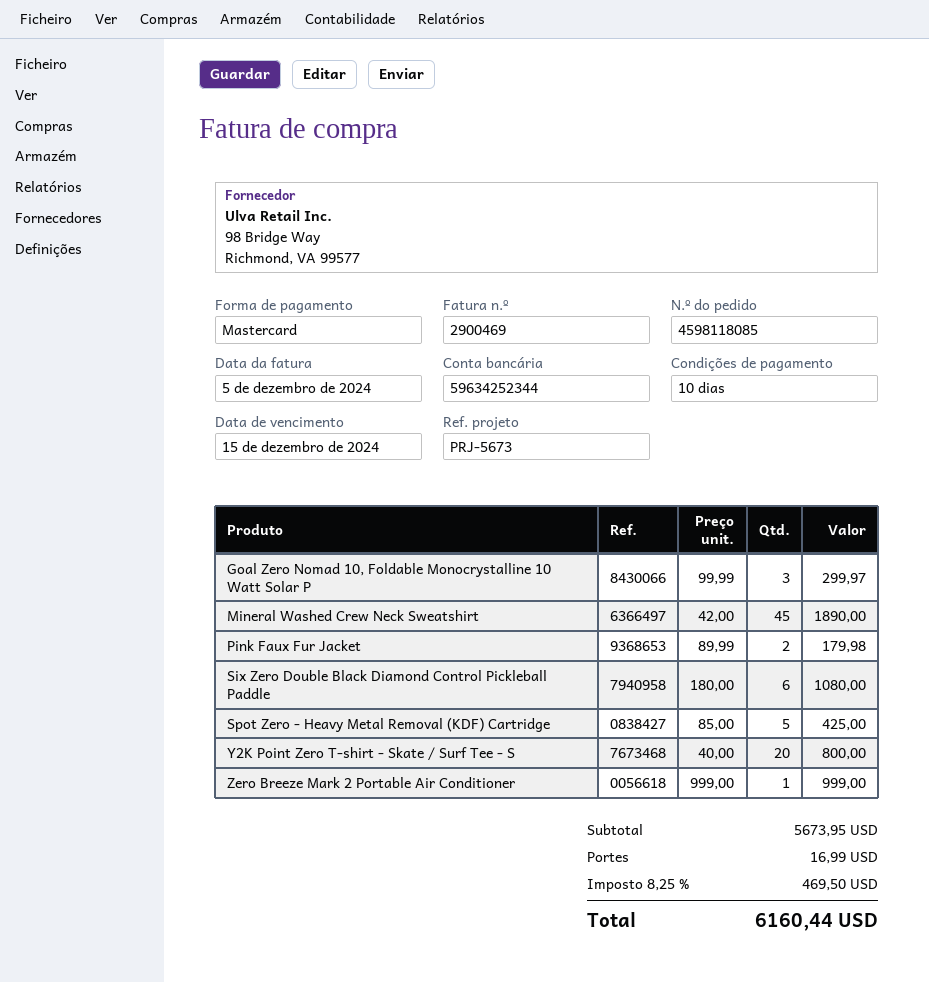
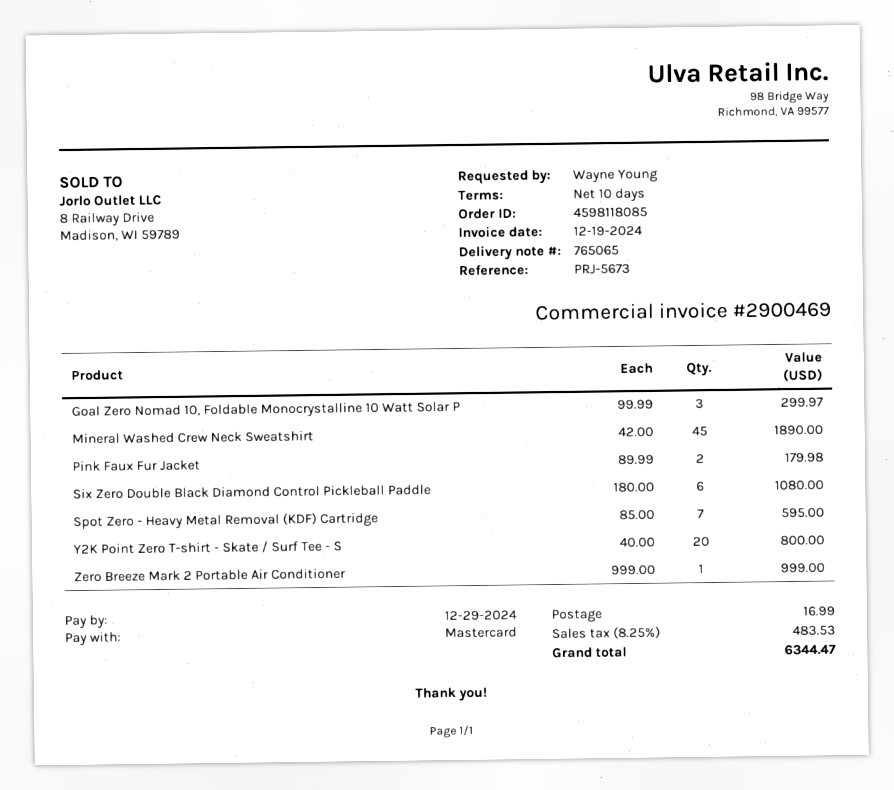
invoice date: 2024-12-05 -> 2024-12-19
due date: 2024-12-15 -> 2024-12-29
Spot Zero - Heavy Metal Removal (KDF) Cartridge: 5 x 85.00 = 425.00 -> 7 x 85.00 = 595.00
tax: 8.25% = 469.50 -> 8.25% = 483.53
total: 6160.44 -> 6344.47

